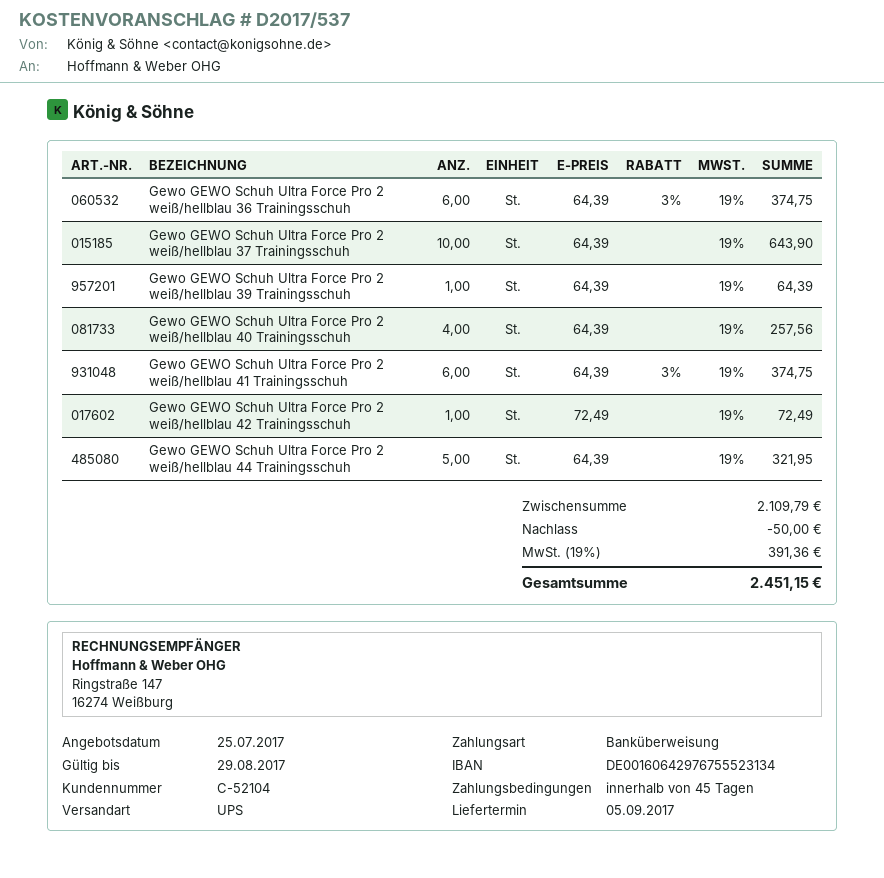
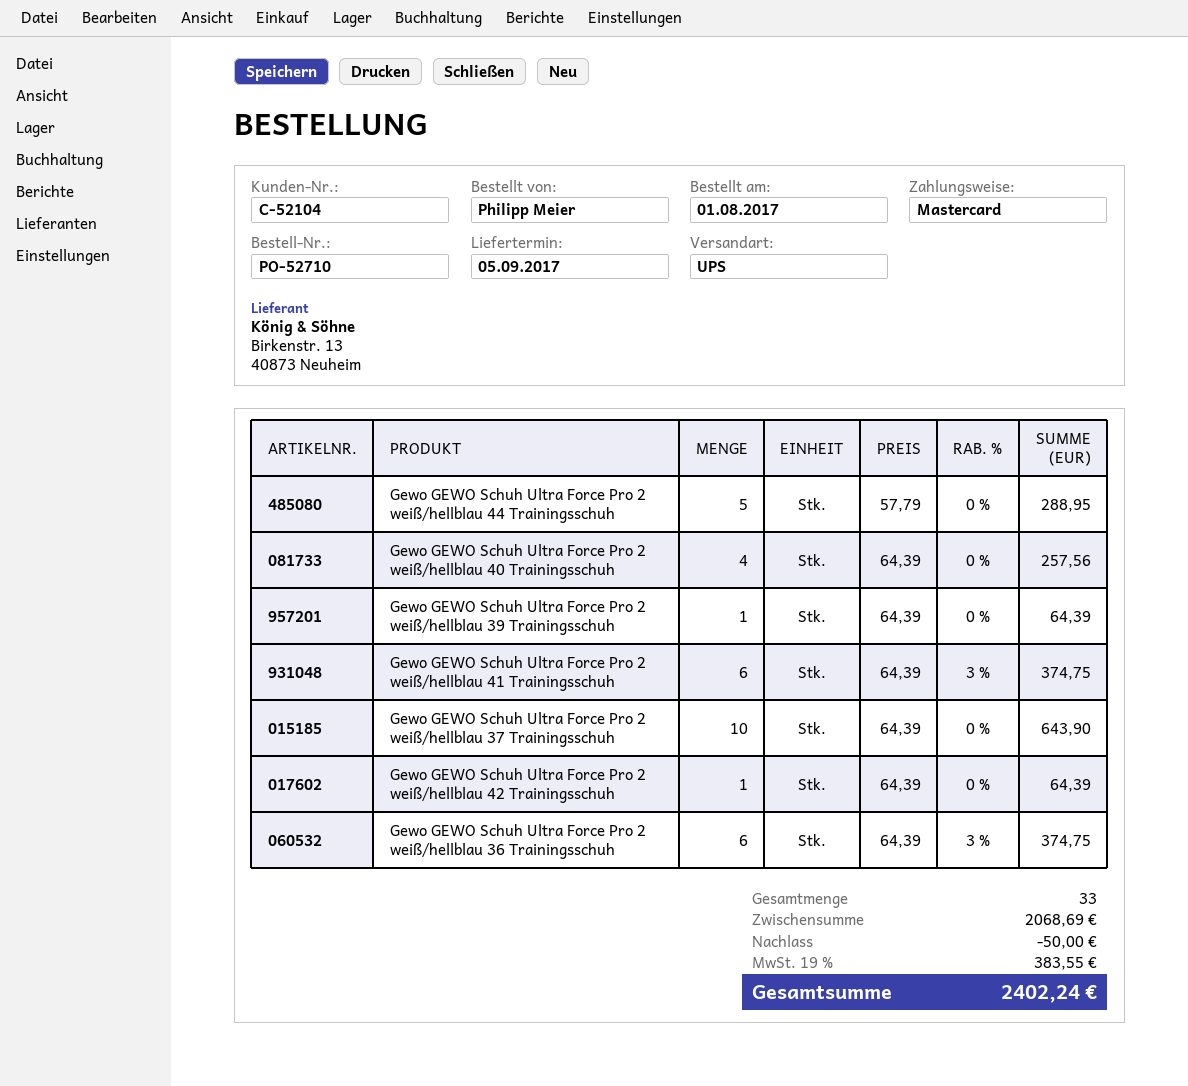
payment method: bank transfer -> Mastercard
Gewo GEWO Schuh Ultra Force Pro 2 weiß/hellblau 42 Trainingsschuh: 1 x 72.49 = 72.49 -> 1 x 64.39 = 64.39
Gewo GEWO Schuh Ultra Force Pro 2 weiß/hellblau 44 Trainingsschuh: 5 x 64.39 = 321.95 -> 5 x 57.79 = 288.95
subtotal: 2109.79 -> 2068.69
tax: 19% = 391.36 -> 19% = 383.55
total: 2451.15 -> 2402.24

